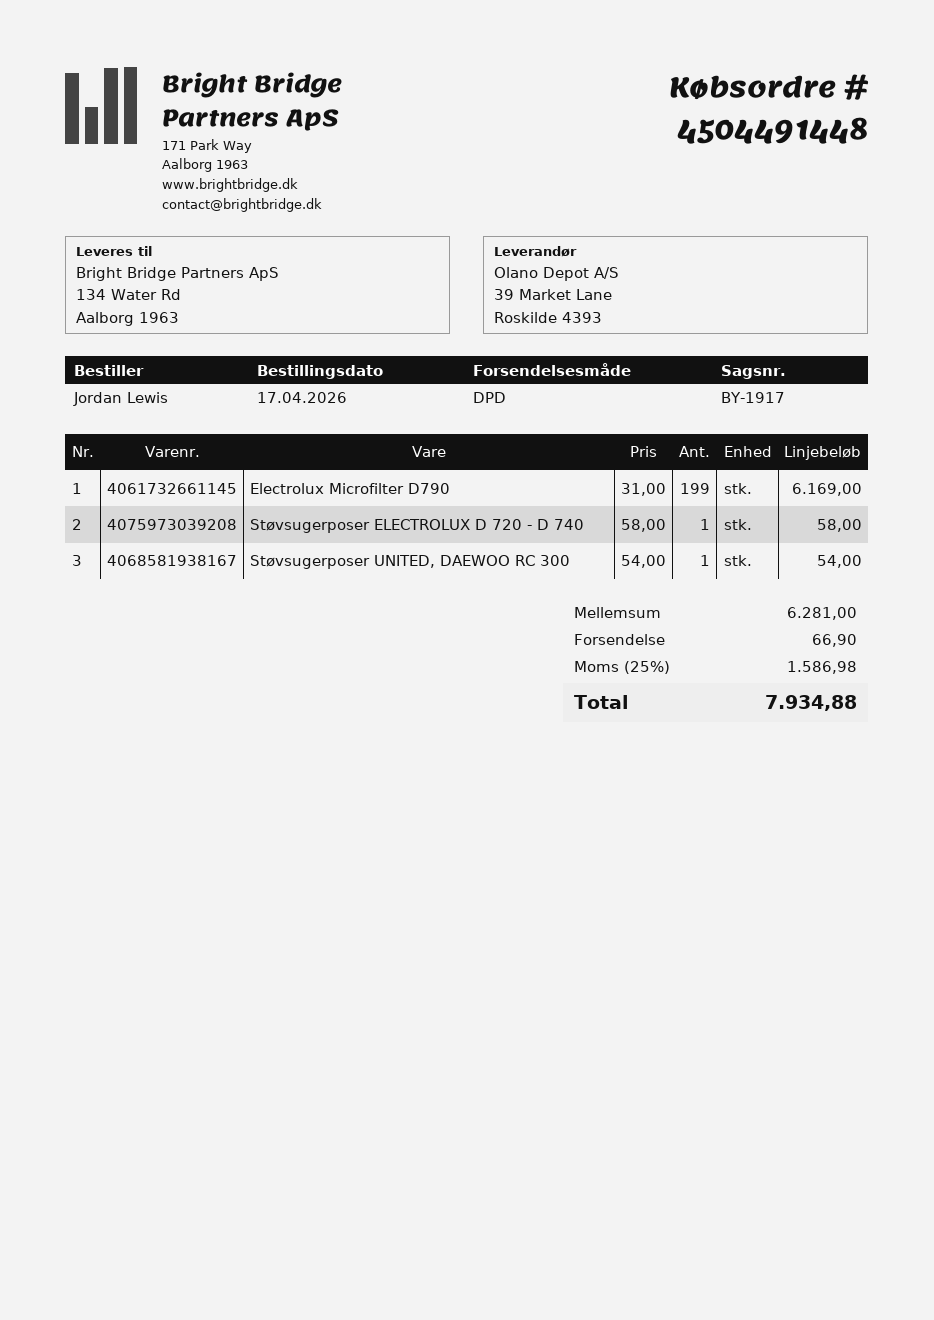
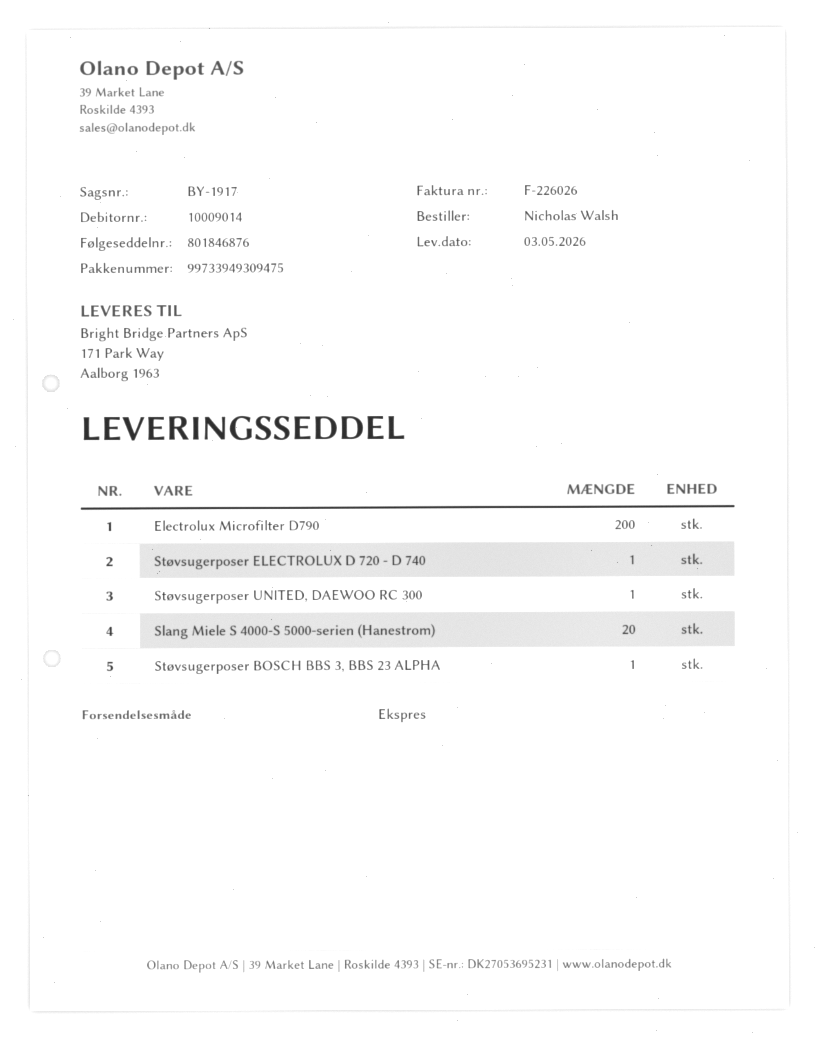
ordered by: Jordan Lewis -> Nicholas Walsh
shipping method: DPD -> express
ship to: 134 Water Rd, Aalborg 1963 -> 171 Park Way, Aalborg 1963
Electrolux Microfilter D790: 199 -> 200
Slang Miele S 4000-S 5000-serien (Hanestrom): none -> 20
Støvsugerposer BOSCH BBS 3, BBS 23 ALPHA: none -> 1

